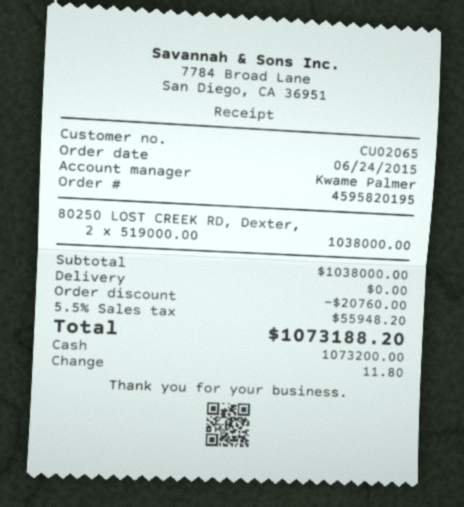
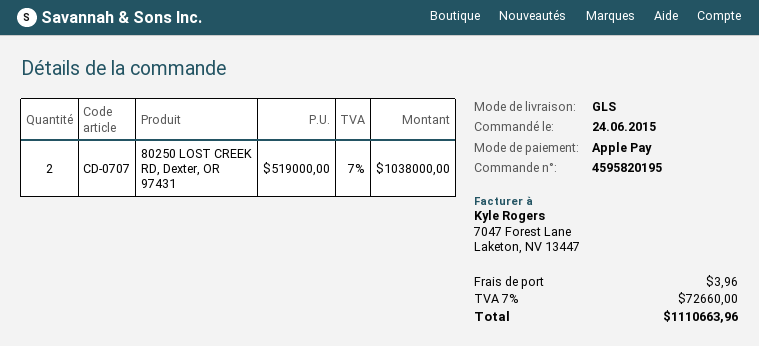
payment method: cash -> Apple Pay
discount: 20760.00 -> none
shipping: 0.00 -> 3.96
tax: 5.5% = 55948.20 -> 7% = 72660.00
total: 1073188.20 -> 1110663.96

